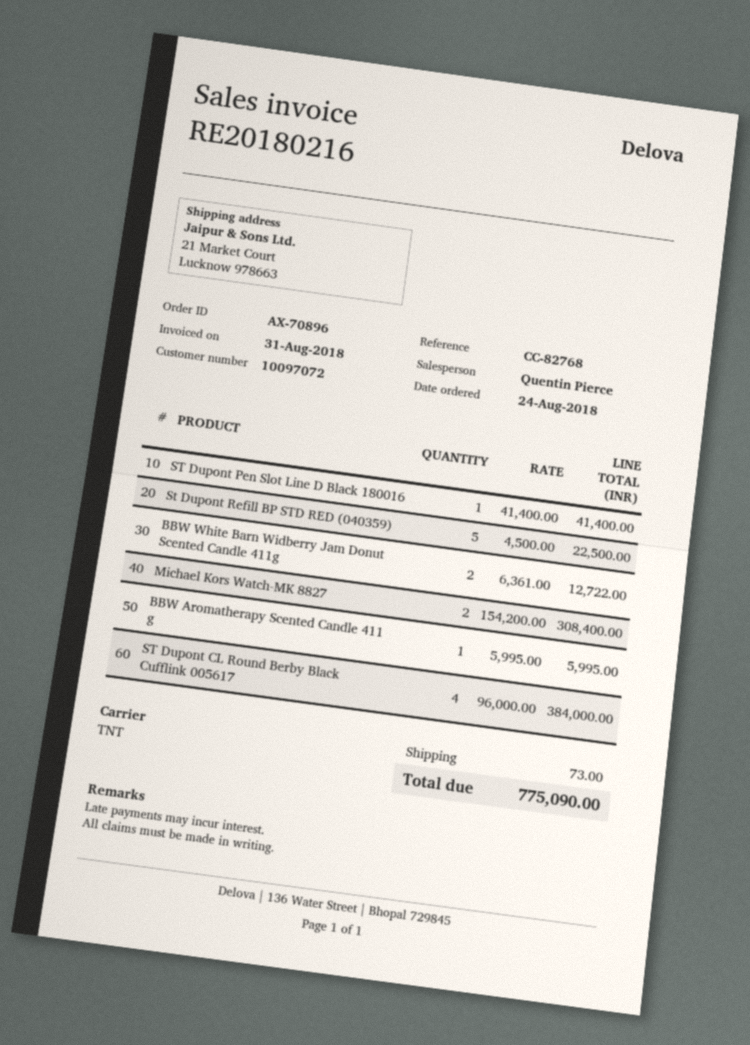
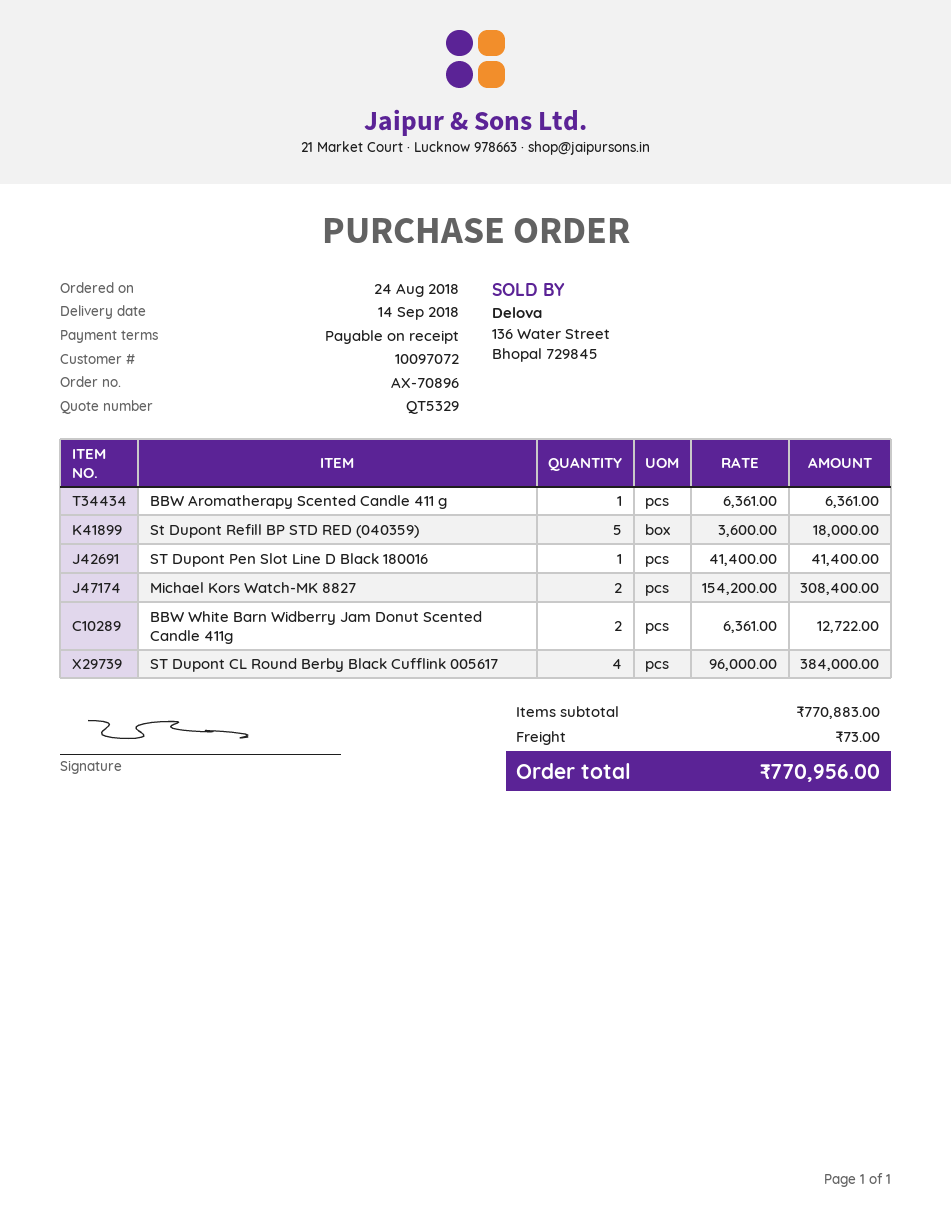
St Dupont Refill BP STD RED (040359): 5 x 4500.00 = 22500.00 -> 5 x 3600.00 = 18000.00
BBW Aromatherapy Scented Candle 411 g: 1 x 5995.00 = 5995.00 -> 1 x 6361.00 = 6361.00
total: 775090.00 -> 770956.00

